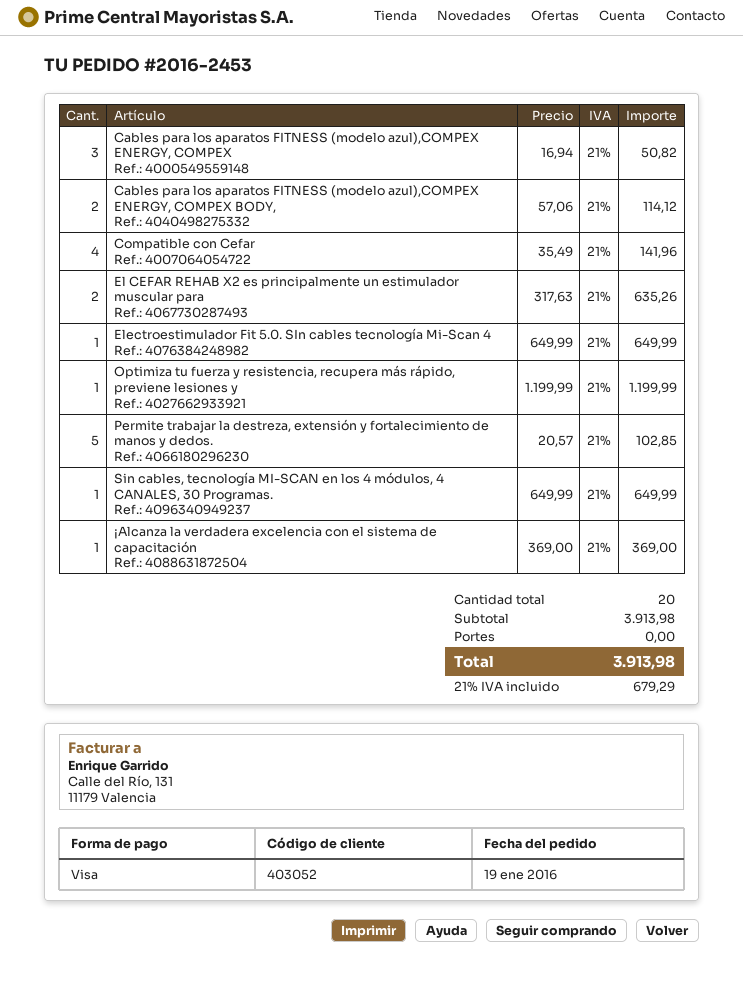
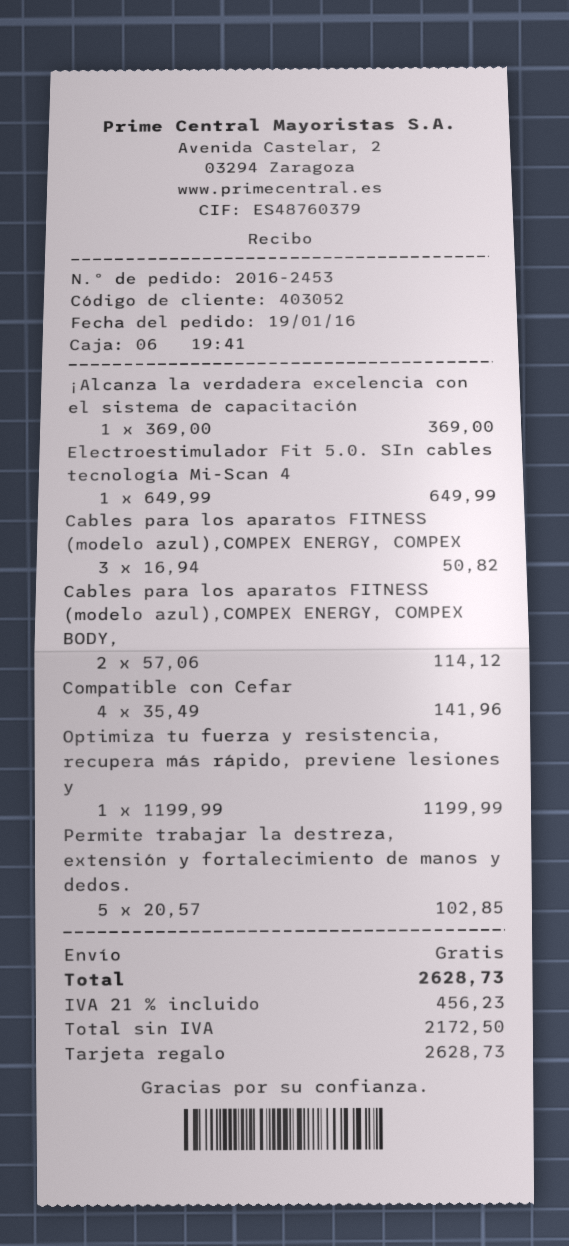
payment method: Visa -> gift card
El CEFAR REHAB X2 es principalmente un estimulador muscular para: 2 x 317.63 = 635.26 -> none
Sin cables, tecnología MI-SCAN en los 4 módulos, 4 CANALES, 30 Programas.: 1 x 649.99 = 649.99 -> none
tax: 21% = 679.29 -> 21% = 456.23
total: 3913.98 -> 2628.73

